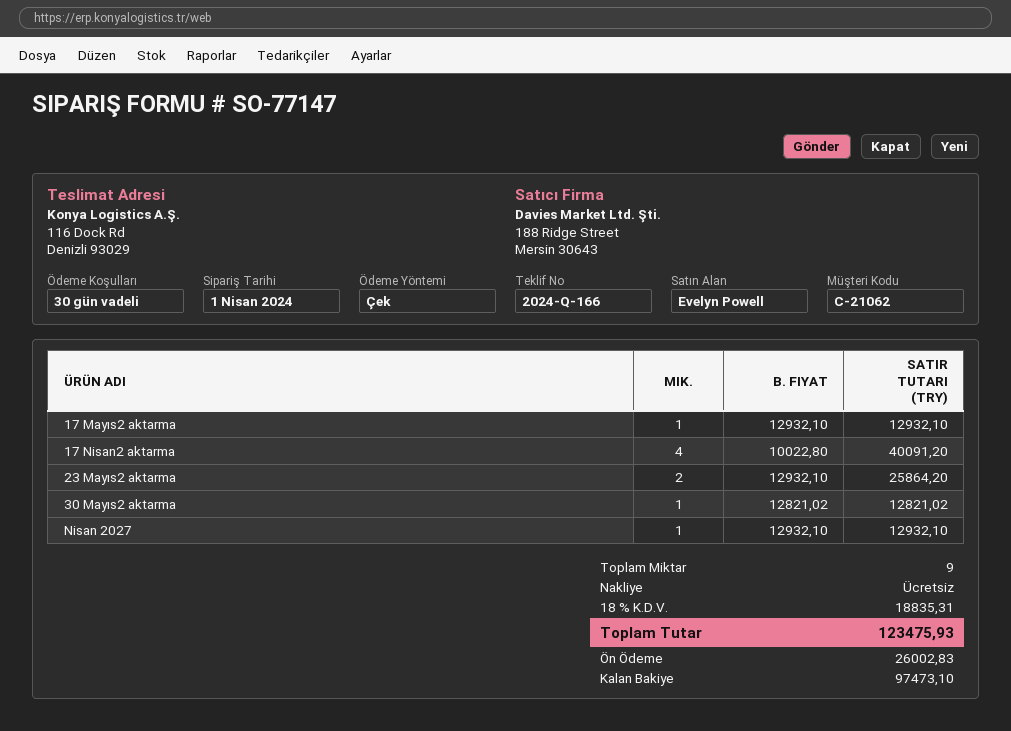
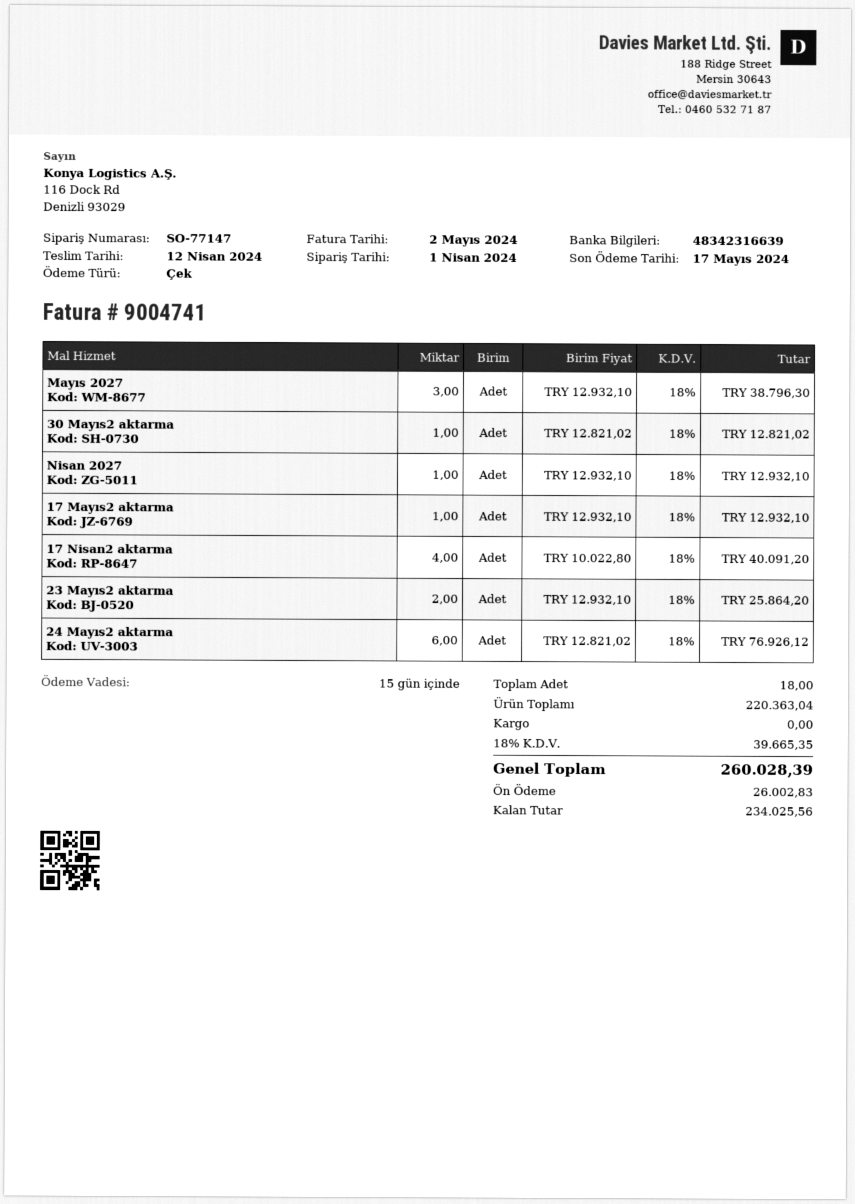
payment terms: 30 days -> 15 days
Mayıs 2027: none -> 3 x 12932.10 = 38796.30
24 Mayıs2 aktarma: none -> 6 x 12821.02 = 76926.12
total quantity: 9 -> 18
tax: 18% = 18835.31 -> 18% = 39665.35
total: 123475.93 -> 260028.39
balance: 97473.10 -> 234025.56

